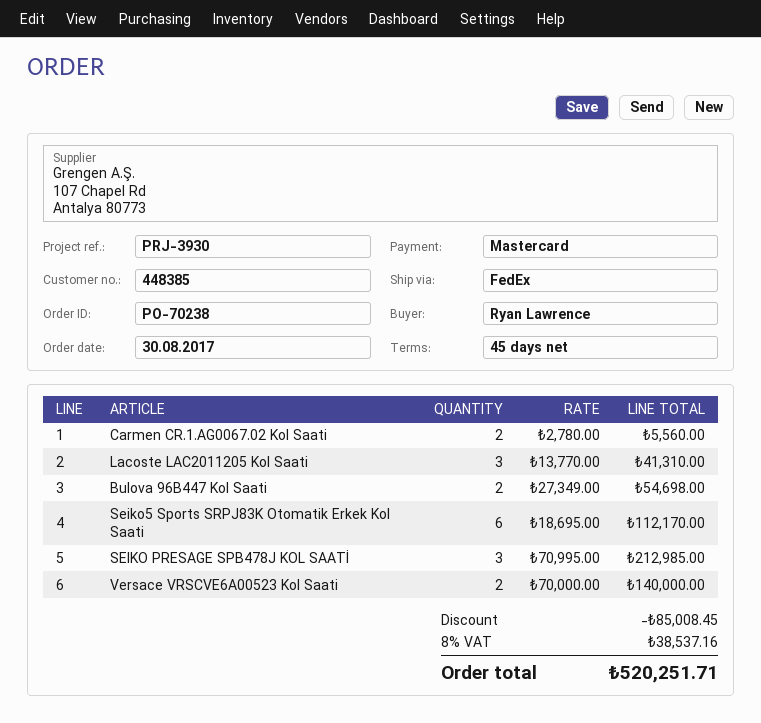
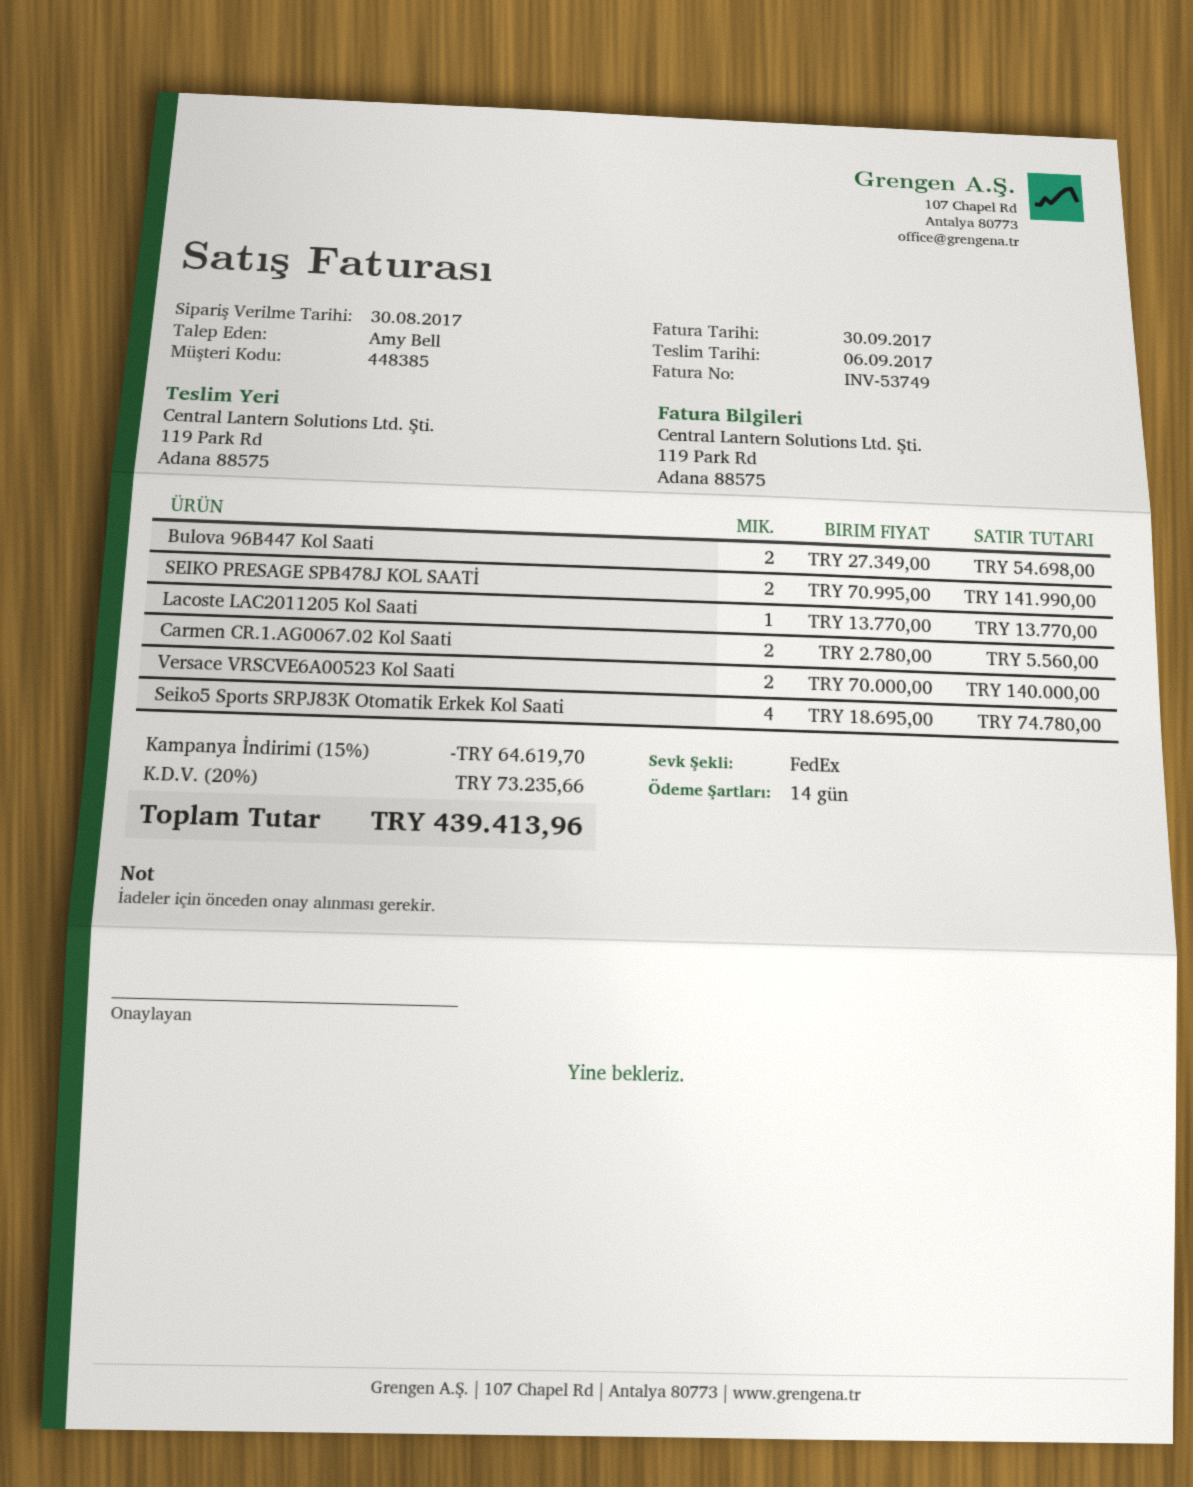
payment terms: 45 days -> 14 days
ordered by: Ryan Lawrence -> Amy Bell
Lacoste LAC2011205 Kol Saati: 3 x 13770.00 = 41310.00 -> 1 x 13770.00 = 13770.00
Seiko5 Sports SRPJ83K Otomatik Erkek Kol Saati: 6 x 18695.00 = 112170.00 -> 4 x 18695.00 = 74780.00
SEIKO PRESAGE SPB478J KOL SAATİ: 3 x 70995.00 = 212985.00 -> 2 x 70995.00 = 141990.00
discount: 85008.45 -> 64619.70
tax: 8% = 38537.16 -> 20% = 73235.66
total: 520251.71 -> 439413.96

